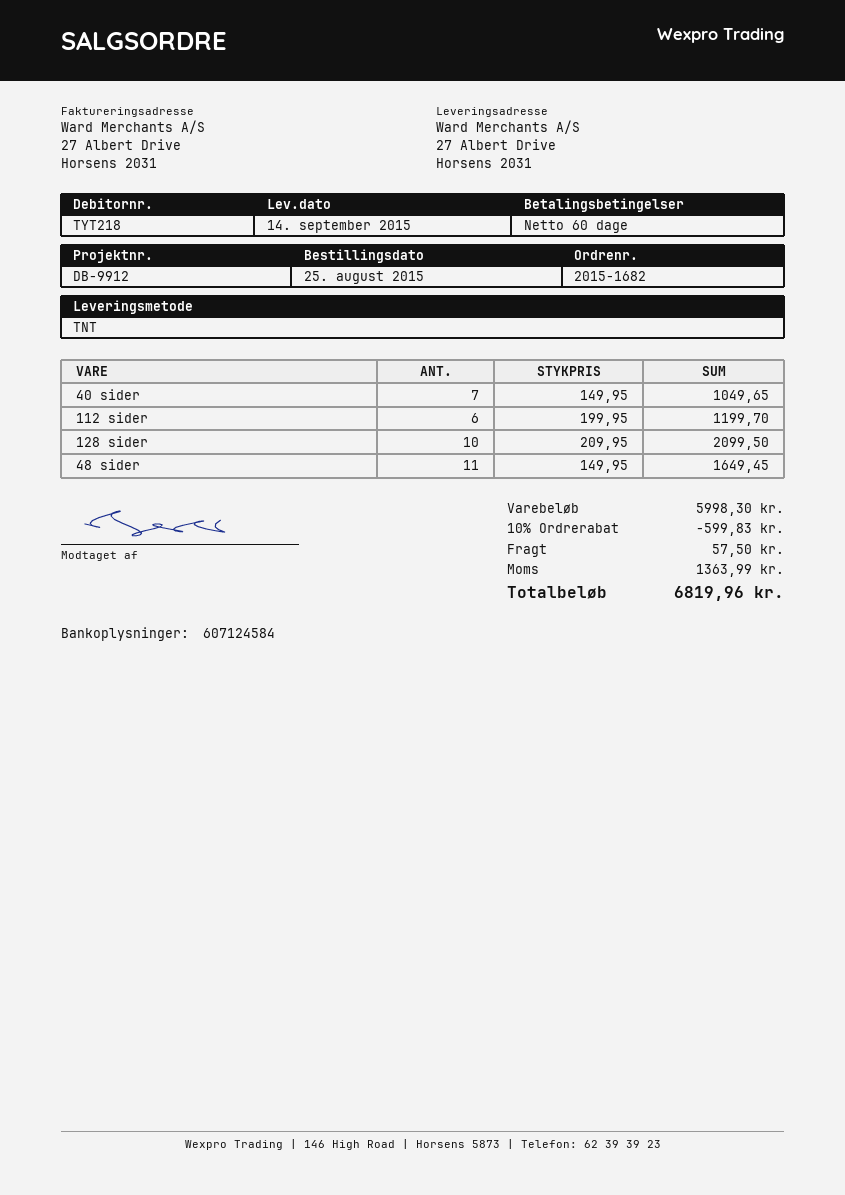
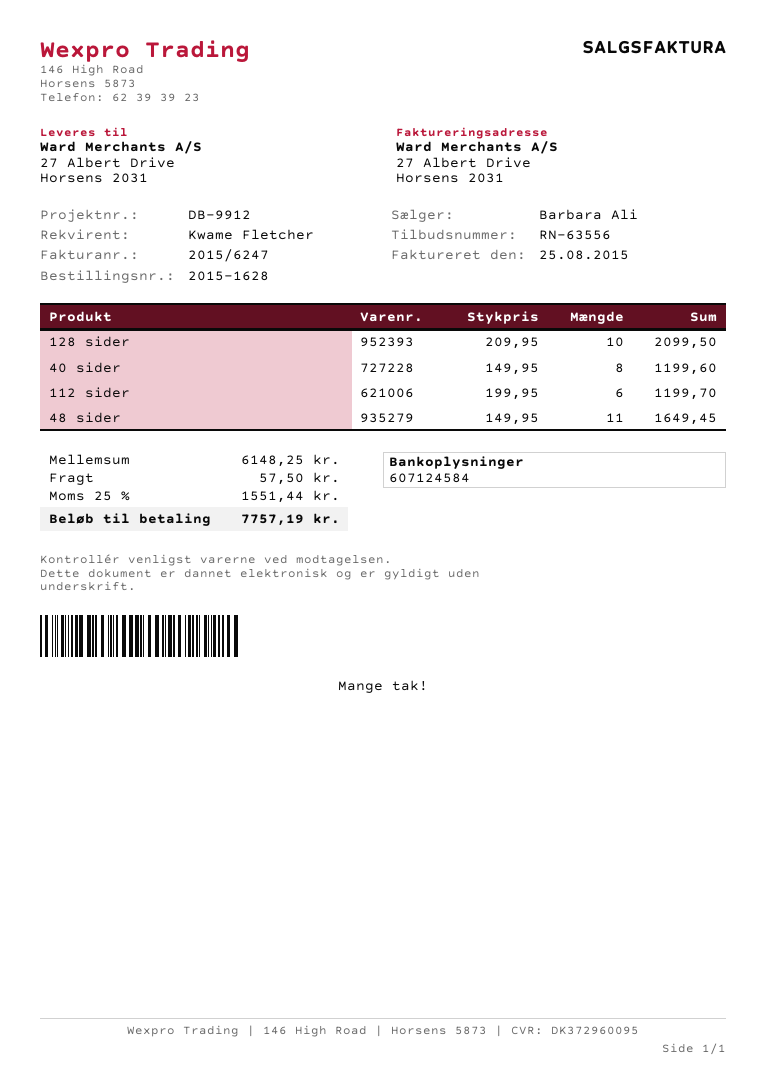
order number: 2015-1682 -> 2015-1628
40 sider: 7 x 149.95 = 1049.65 -> 8 x 149.95 = 1199.60
subtotal: 5998.30 -> 6148.25
discount: 10% = 599.83 -> none
tax: 1363.99 -> 1551.44
total: 6819.96 -> 7757.19

